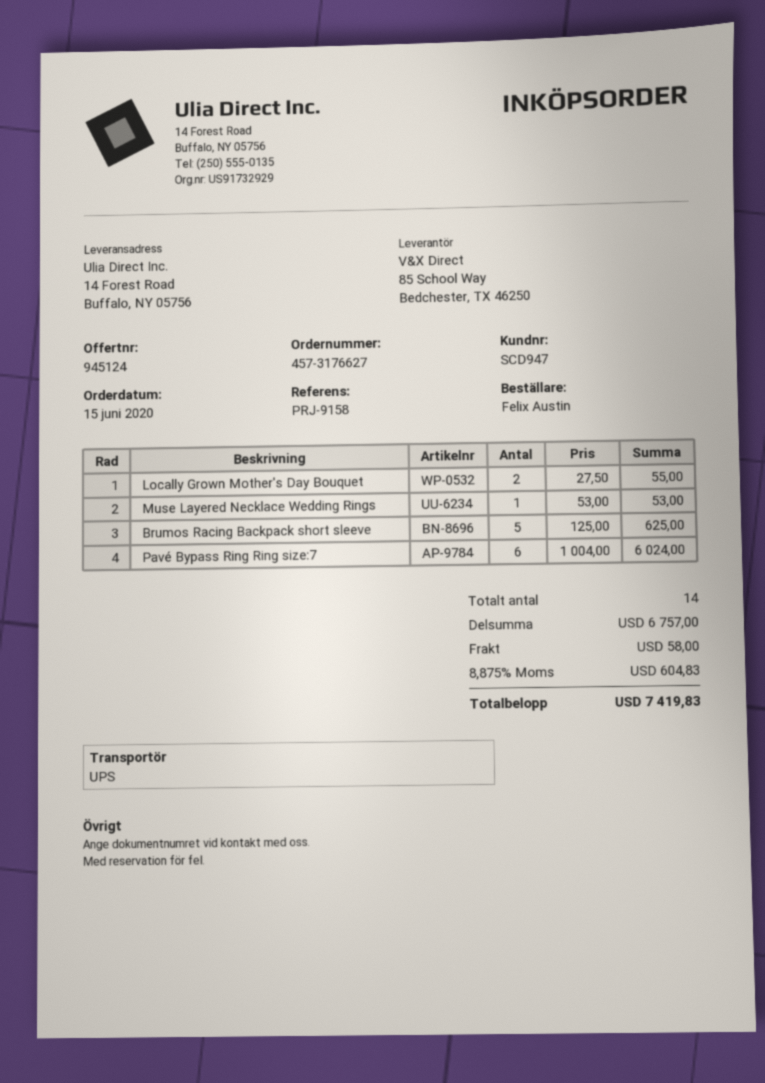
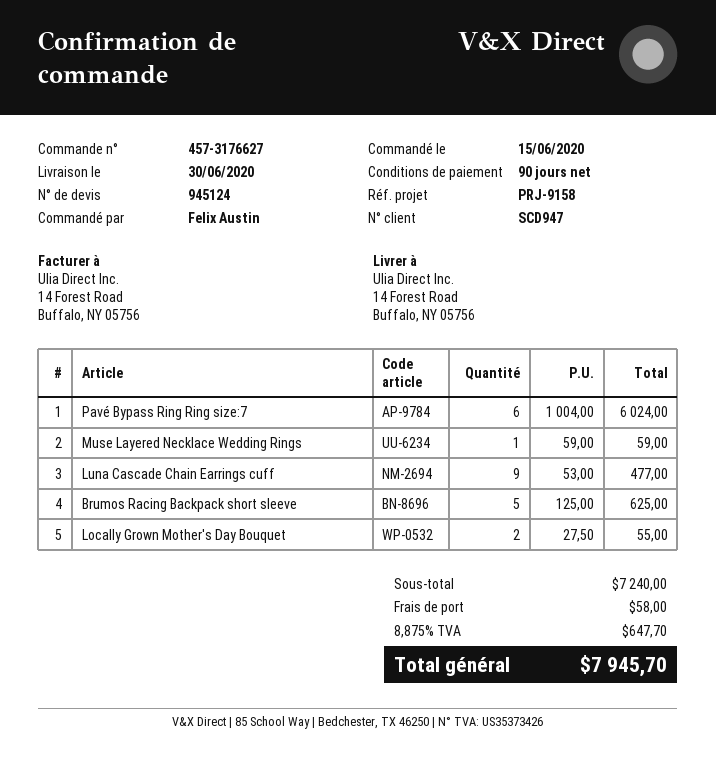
Muse Layered Necklace Wedding Rings: 1 x 53.00 = 53.00 -> 1 x 59.00 = 59.00
Luna Cascade Chain Earrings cuff: none -> 9 x 53.00 = 477.00
subtotal: 6757.00 -> 7240.00
tax: 8.875% = 604.83 -> 8.875% = 647.70
total: 7419.83 -> 7945.70

